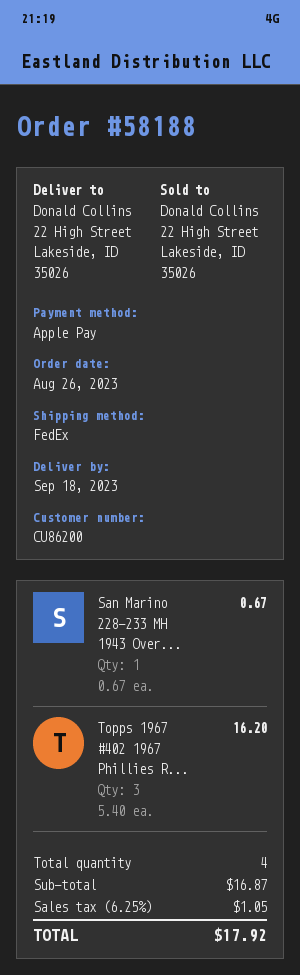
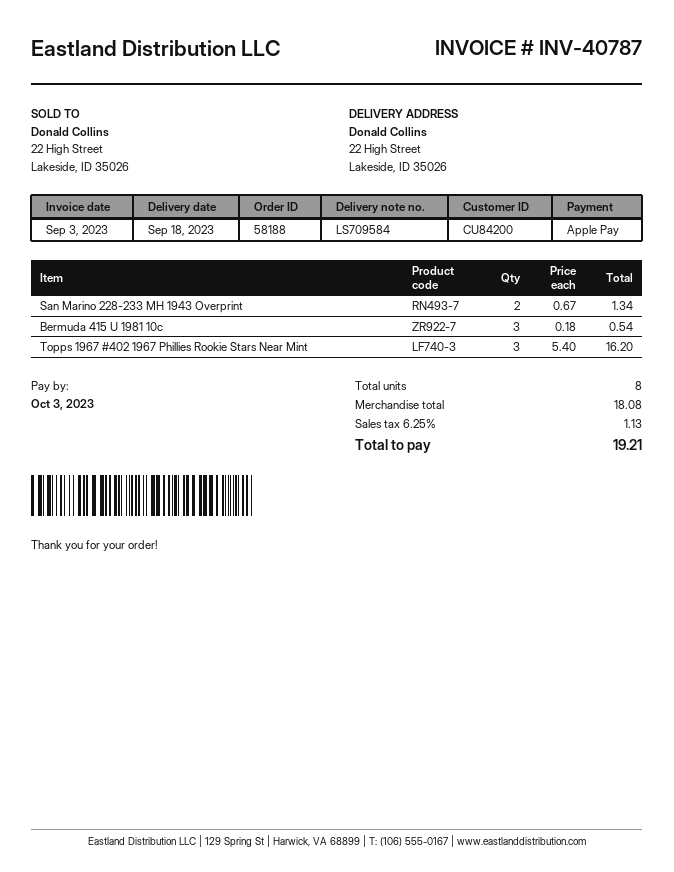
customer number: CU86200 -> CU84200
San Marino 228-233 MH 1943 Over...: 1 x 0.67 = 0.67 -> 2 x 0.67 = 1.34
Bermuda 415 U 1981 10c: none -> 3 x 0.18 = 0.54
total quantity: 4 -> 8
subtotal: 16.87 -> 18.08
tax: 6.25% = 1.05 -> 6.25% = 1.13
total: 17.92 -> 19.21

